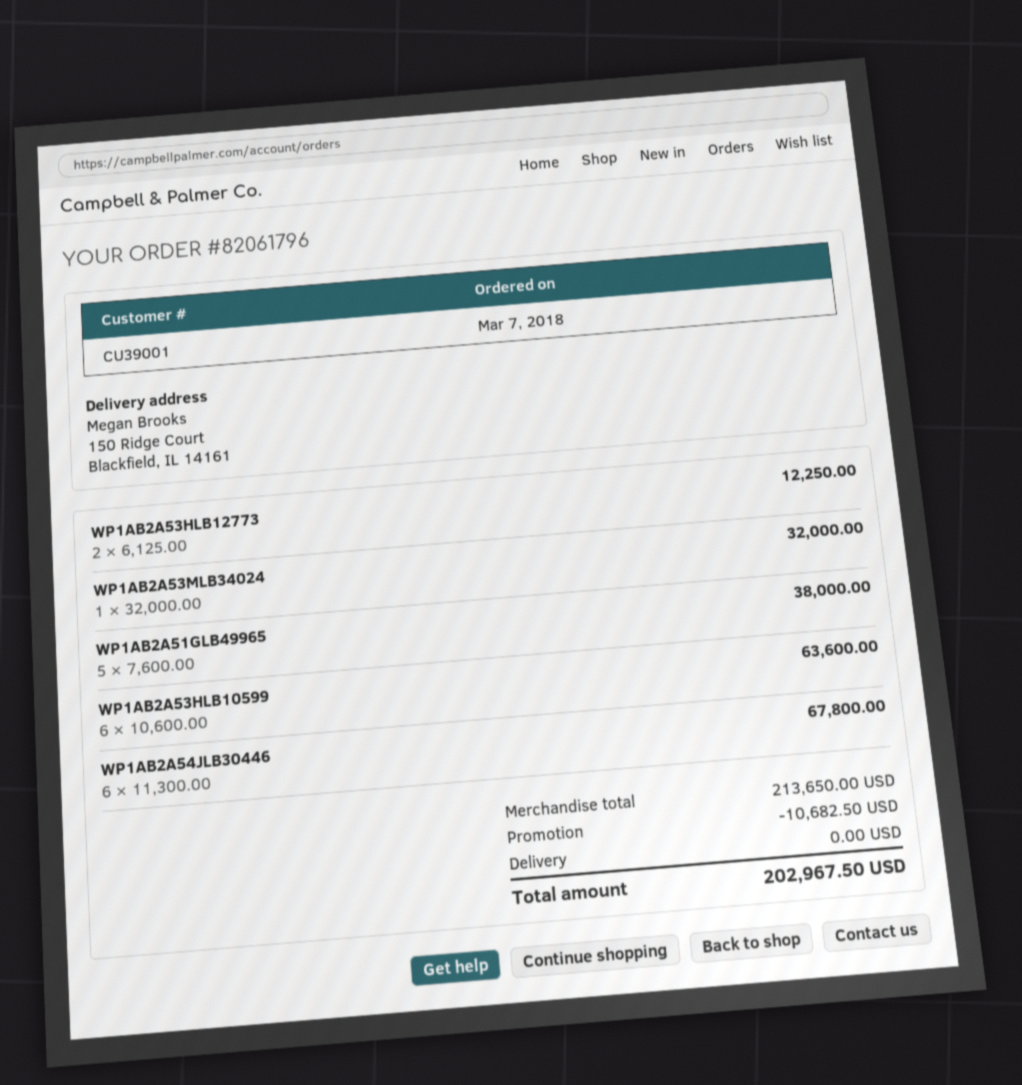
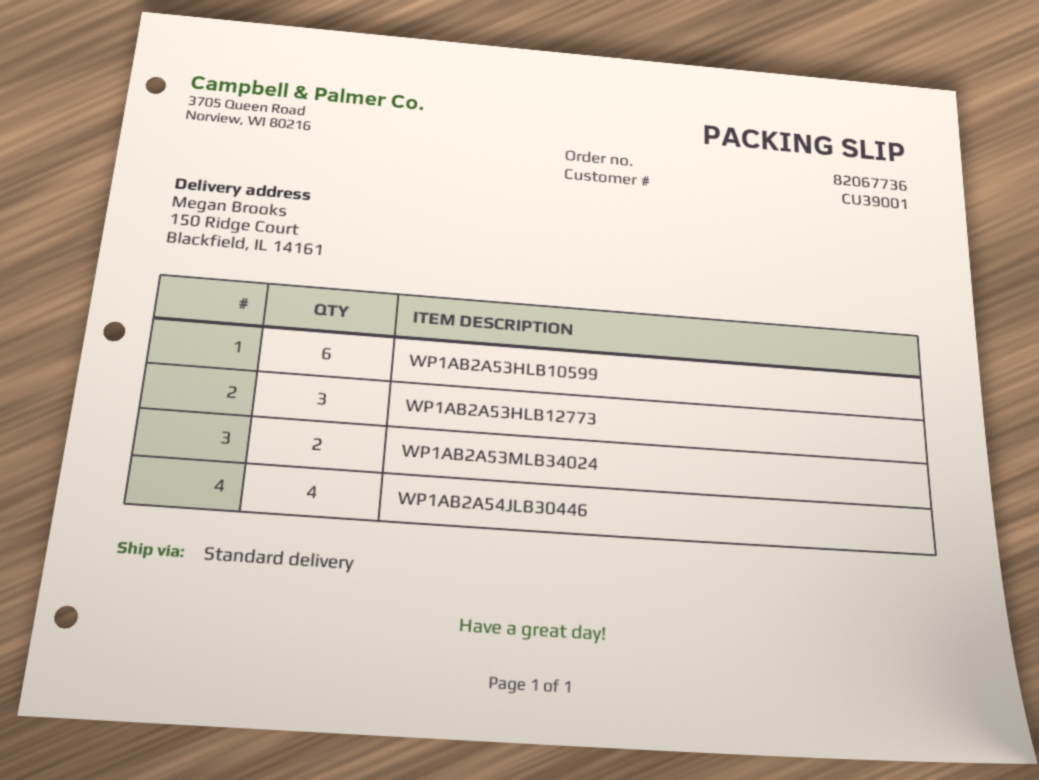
order number: 82061796 -> 82067736
WP1AB2A53HLB12773: 2 -> 3
WP1AB2A53MLB34024: 1 -> 2
WP1AB2A51GLB49965: 5 -> none
WP1AB2A54JLB30446: 6 -> 4

